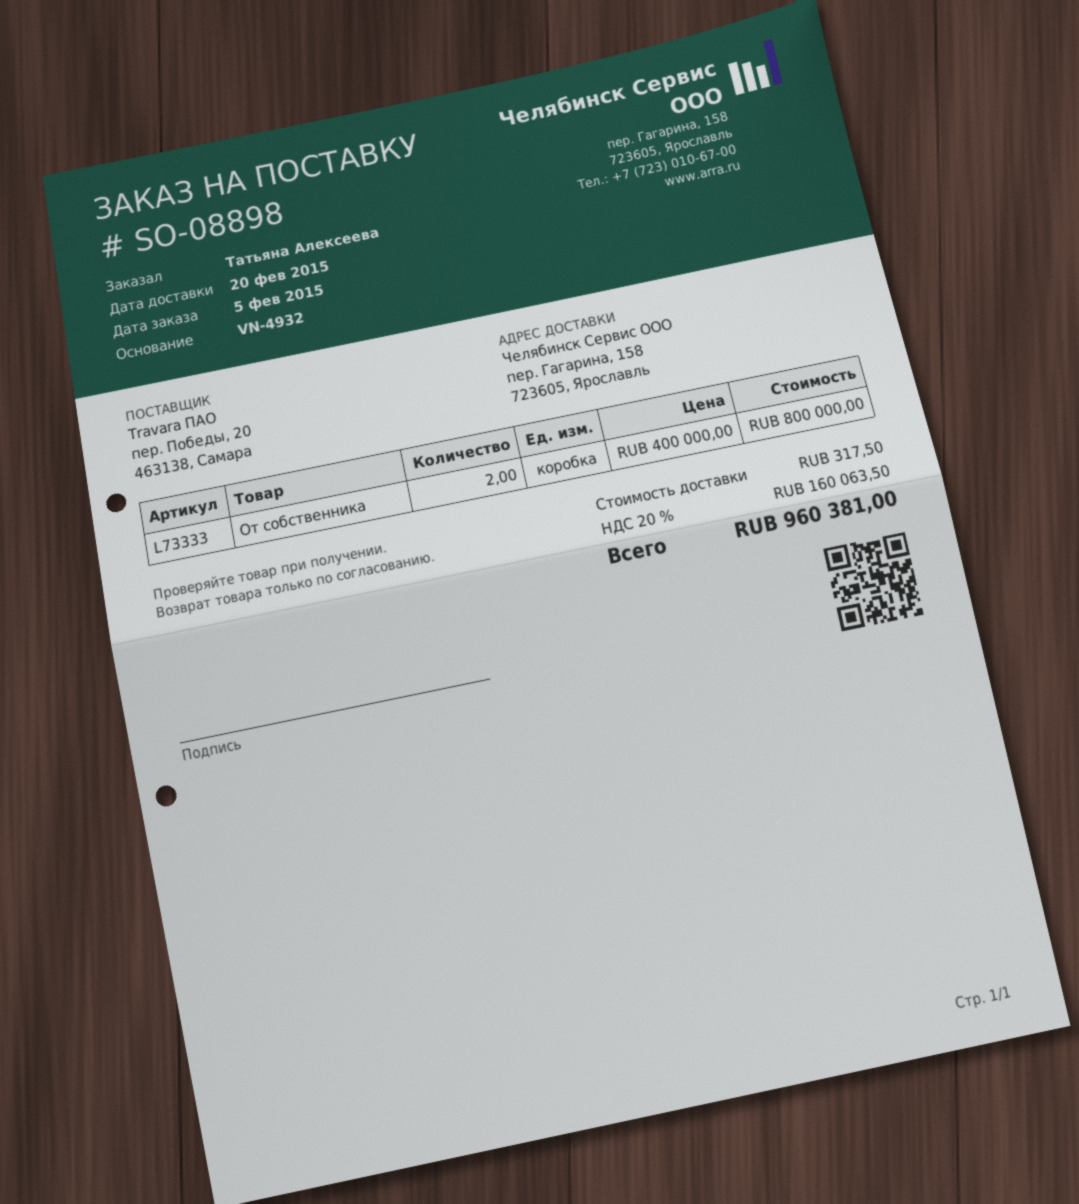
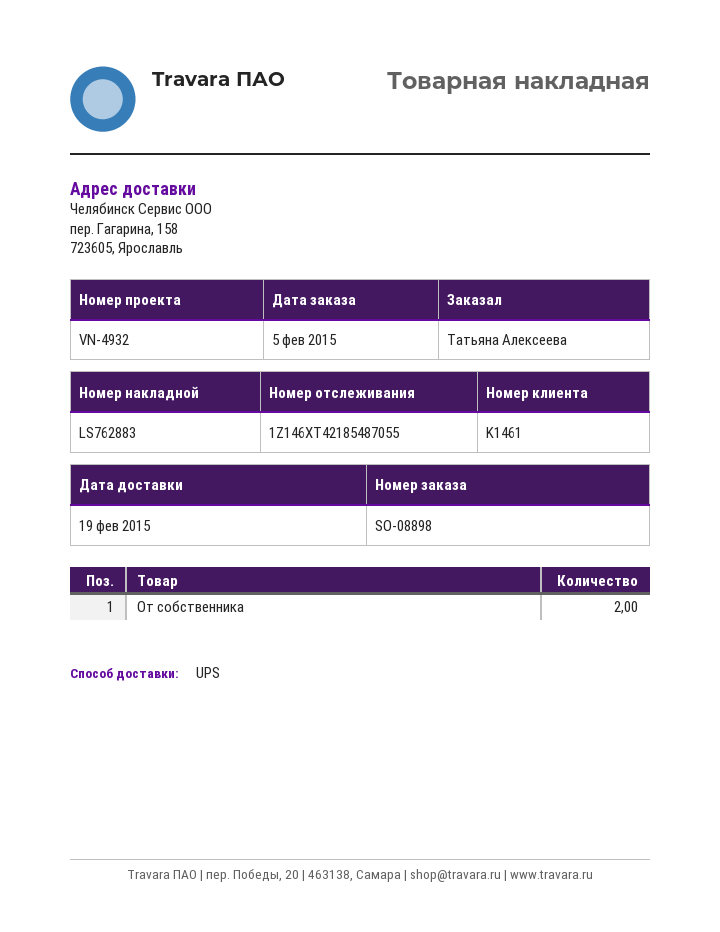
delivery date: 2015-02-20 -> 2015-02-19

